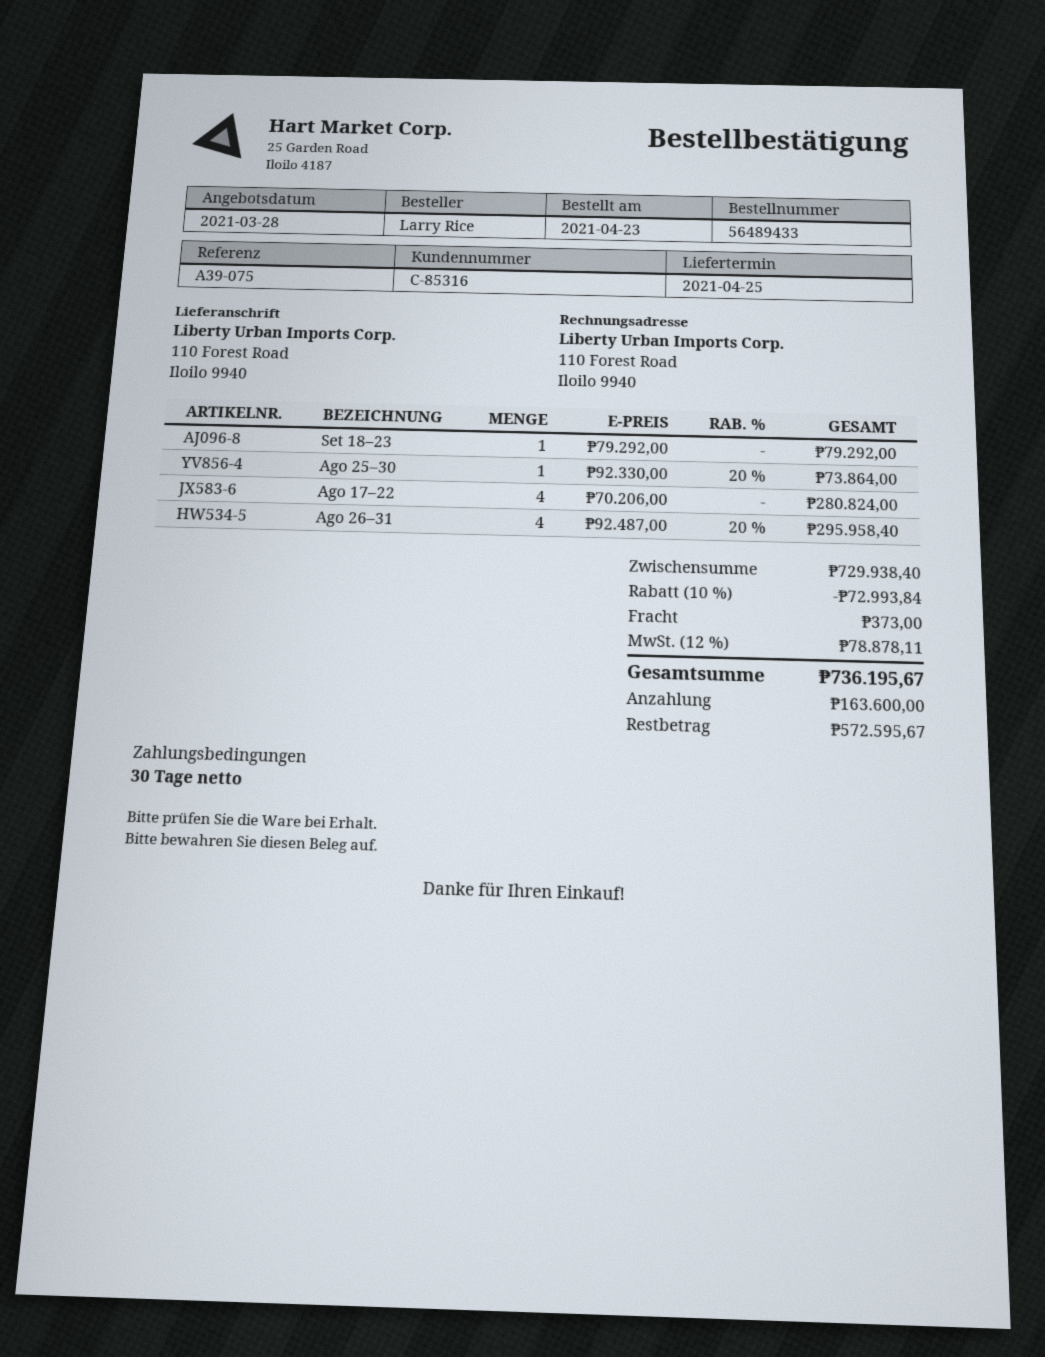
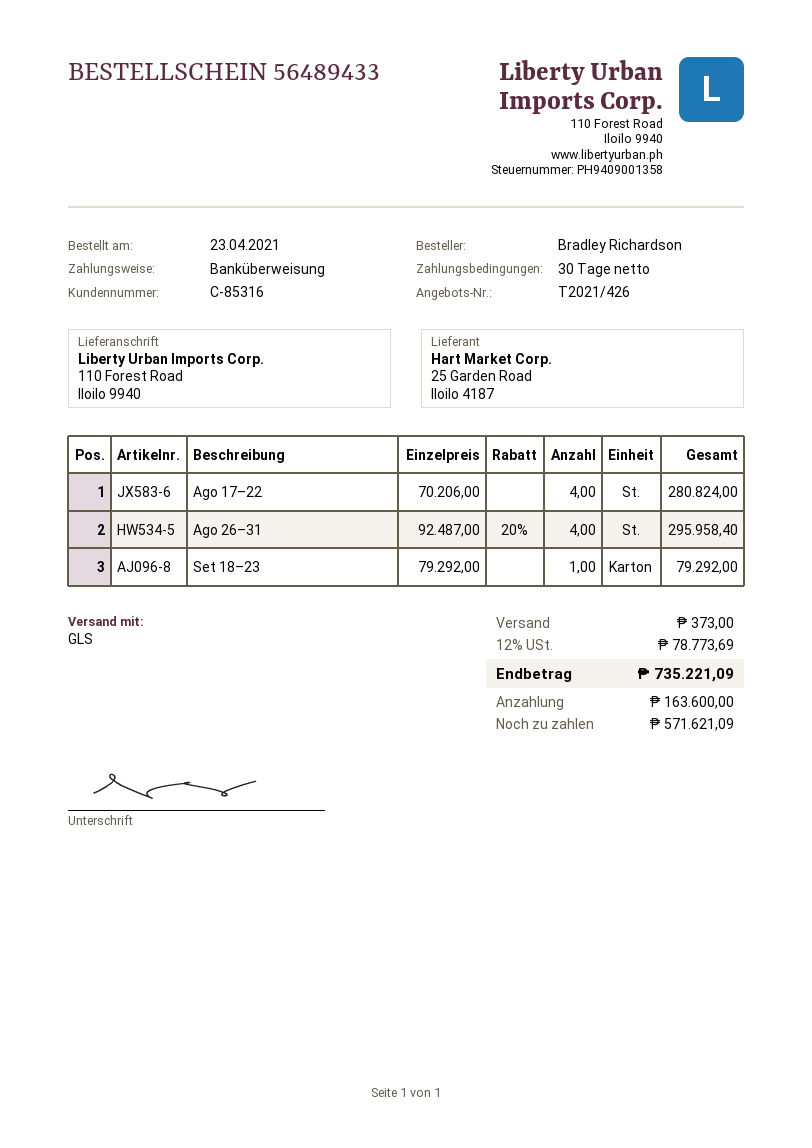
ordered by: Larry Rice -> Bradley Richardson
Ago 25–30: 1 x 92330.00 - 20% = 73864.00 -> none
discount: 10% = 72993.84 -> none
tax: 12% = 78878.11 -> 12% = 78773.69
total: 736195.67 -> 735221.09
balance: 572595.67 -> 571621.09

